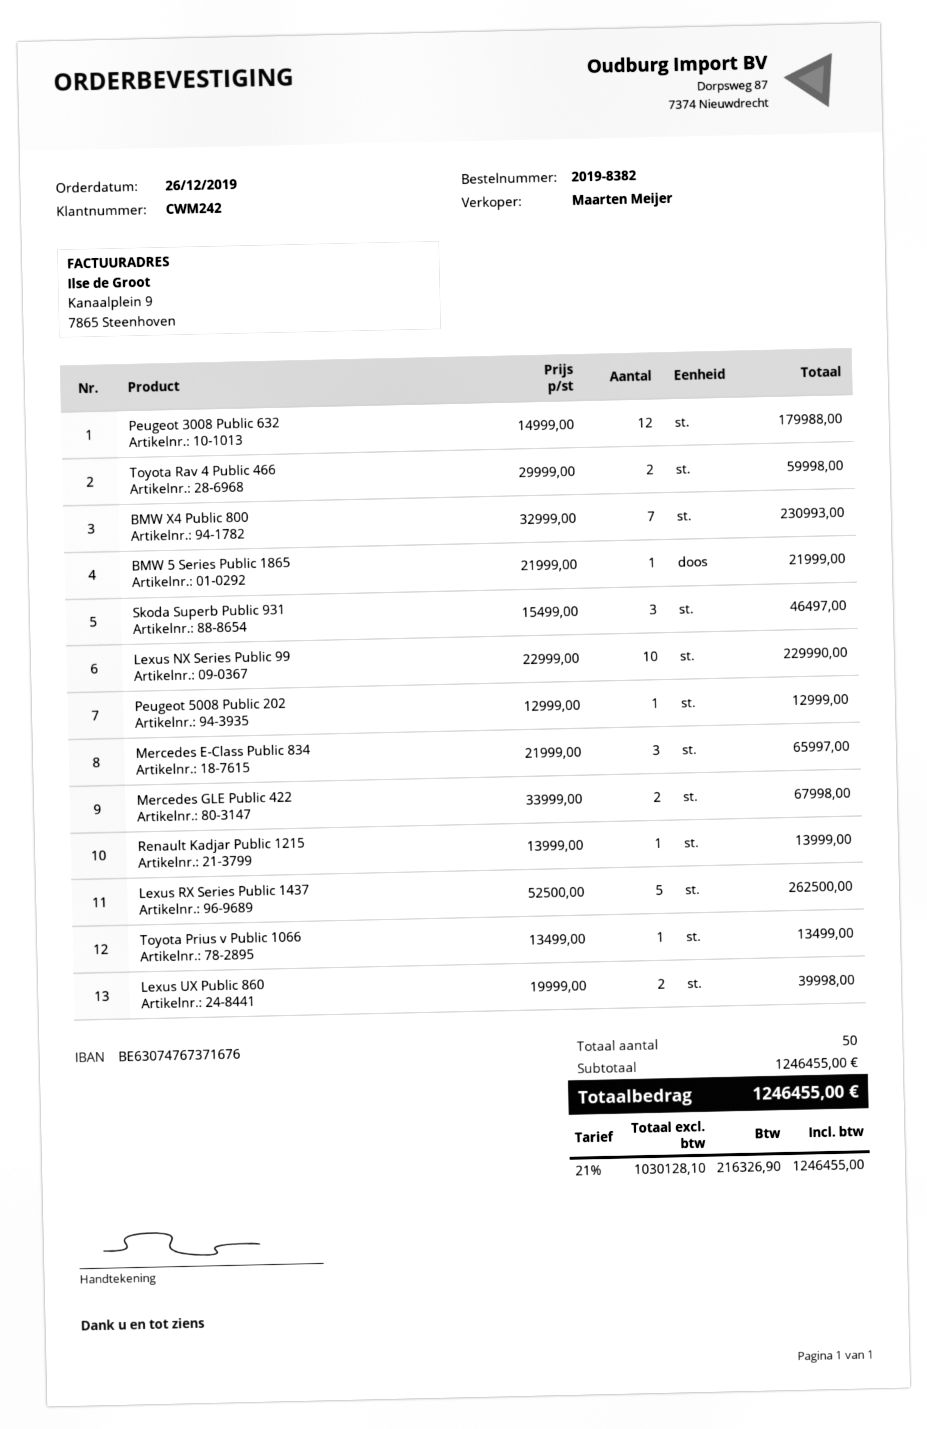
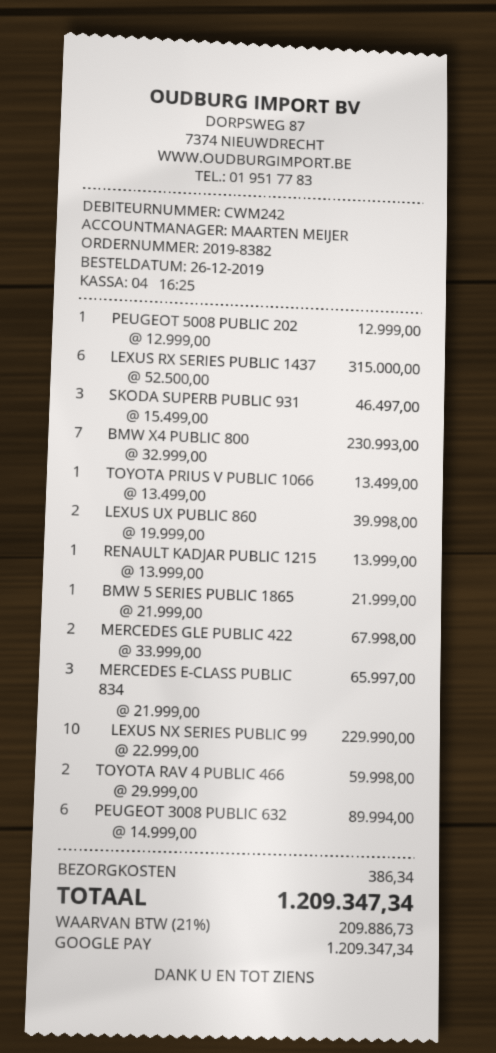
Peugeot 3008 Public 632: 12 x 14999.00 = 179988.00 -> 6 x 14999.00 = 89994.00
Lexus RX Series Public 1437: 5 x 52500.00 = 262500.00 -> 6 x 52500.00 = 315000.00
shipping: none -> 386.34
tax: 21% = 216326.90 -> 21% = 209886.73
total: 1246455.00 -> 1209347.34

